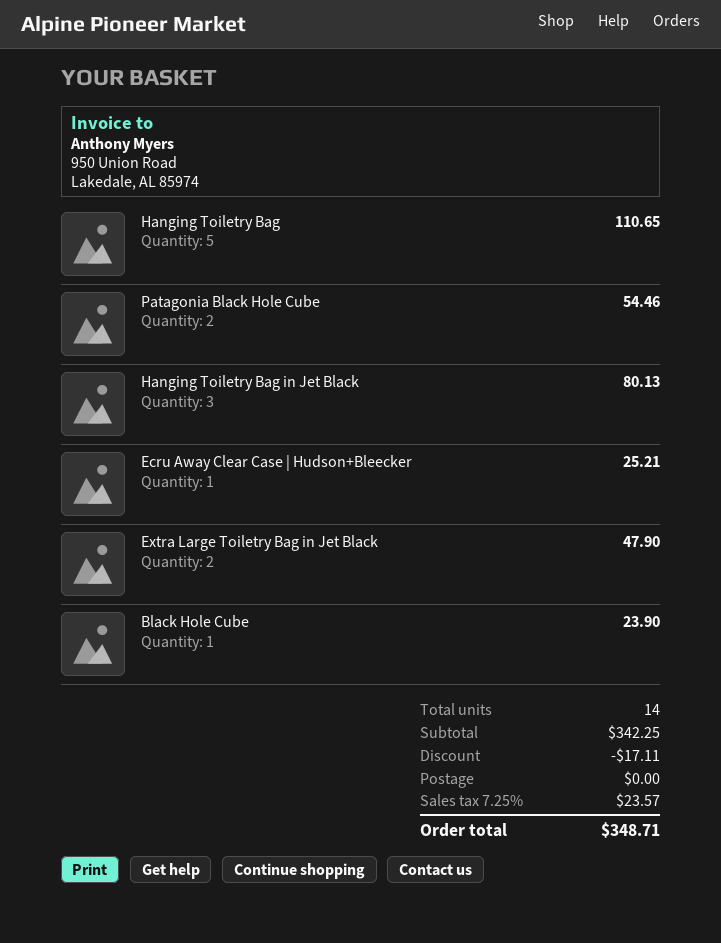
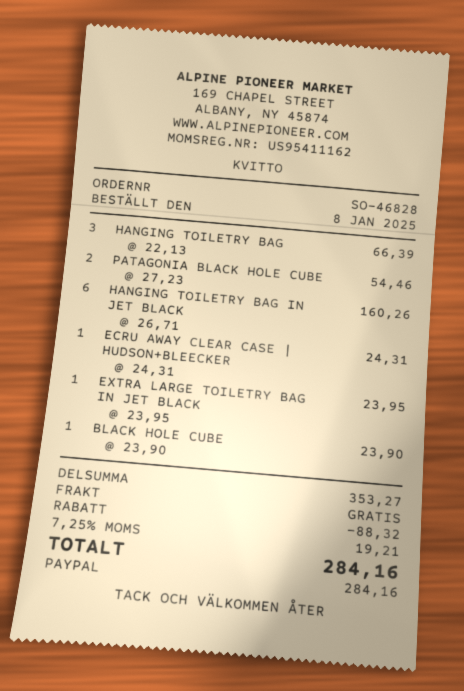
Hanging Toiletry Bag: 5 for 110.65 -> 3 for 66.39
Hanging Toiletry Bag in Jet Black: 3 for 80.13 -> 6 for 160.26
Ecru Away Clear Case | Hudson+Bleecker: 1 for 25.21 -> 1 for 24.31
Extra Large Toiletry Bag in Jet Black: 2 for 47.90 -> 1 for 23.95
subtotal: 342.25 -> 353.27
discount: 17.11 -> 88.32
tax: 7.25% = 23.57 -> 7.25% = 19.21
total: 348.71 -> 284.16

